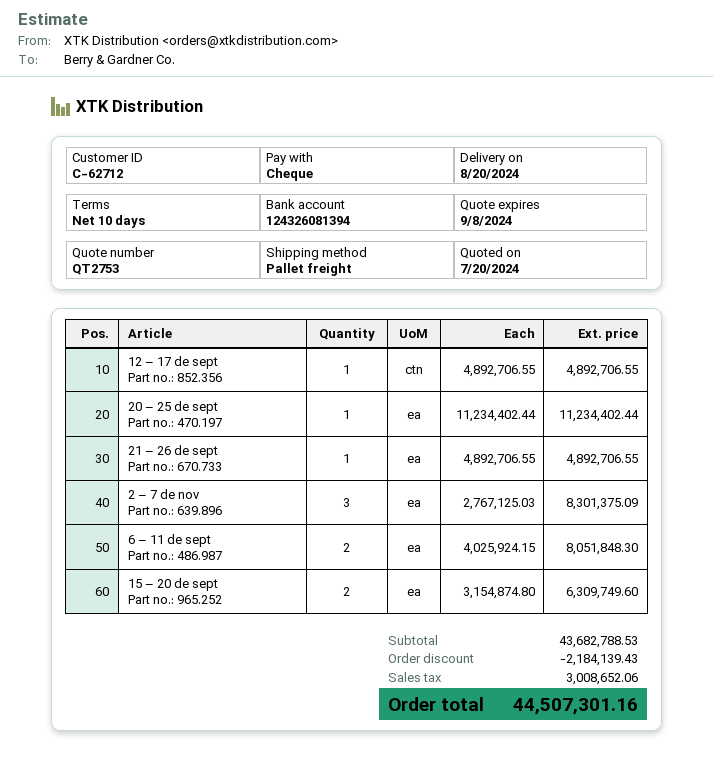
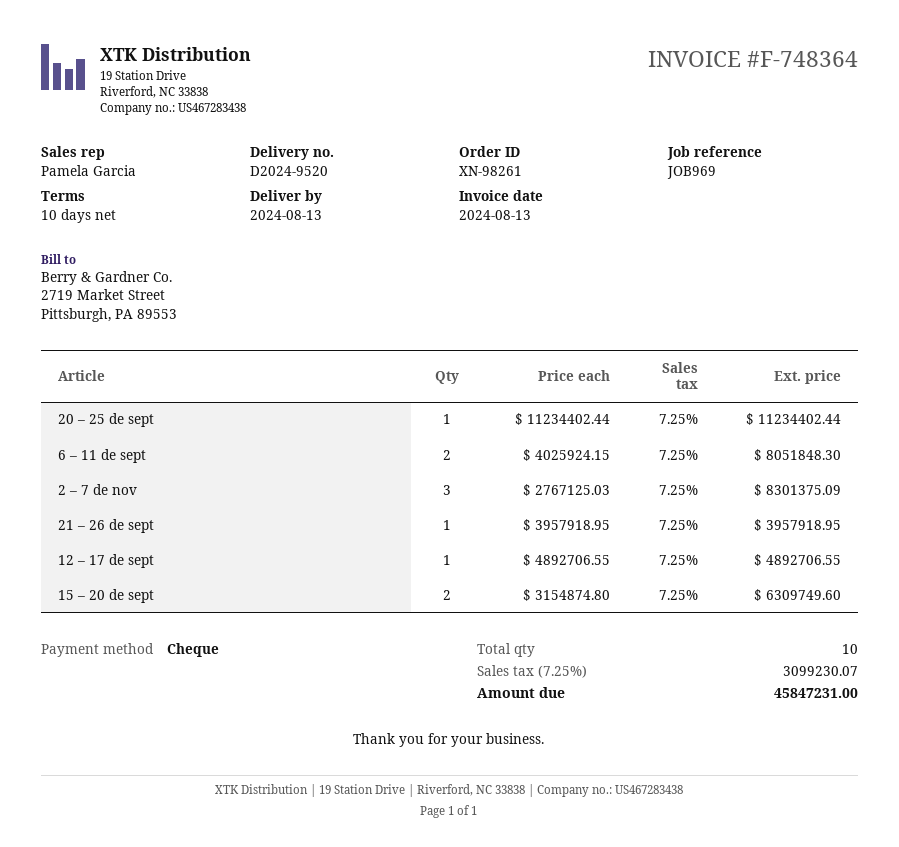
delivery date: 2024-08-20 -> 2024-08-13
21 – 26 de sept: 1 x 4892706.55 = 4892706.55 -> 1 x 3957918.95 = 3957918.95
discount: 2184139.43 -> none
tax: 3008652.06 -> 3099230.07
total: 44507301.16 -> 45847231.00

